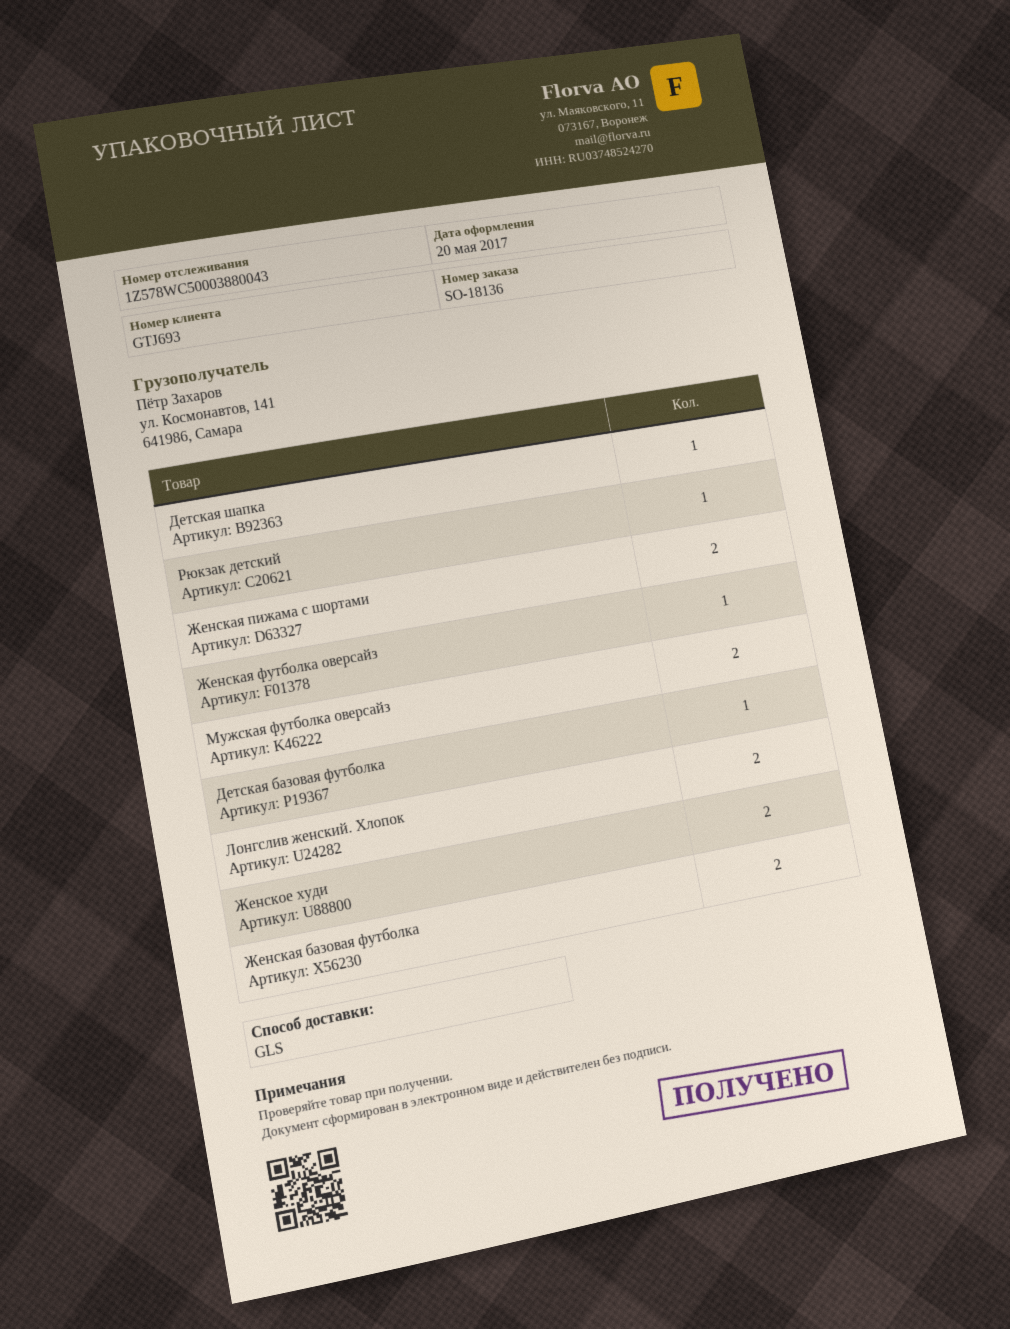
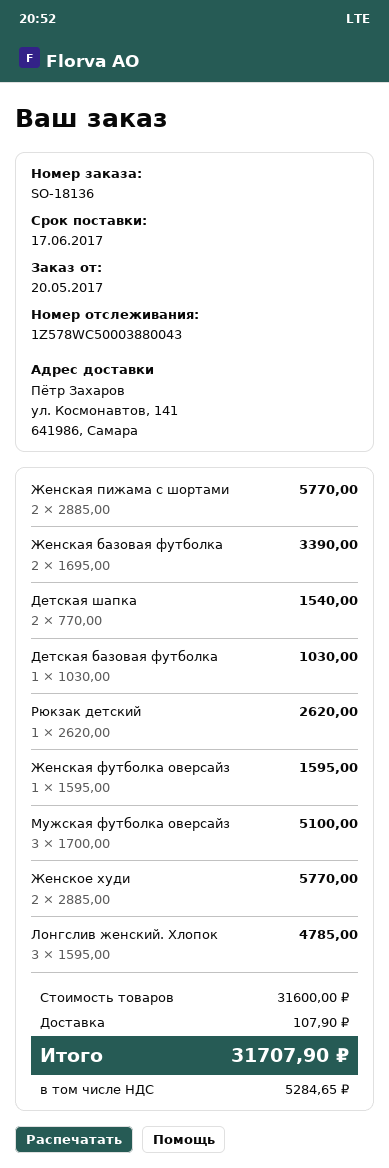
Детская шапка: 1 -> 2
Мужская футболка оверсайз: 2 -> 3
Лонгслив женский. Хлопок: 2 -> 3

